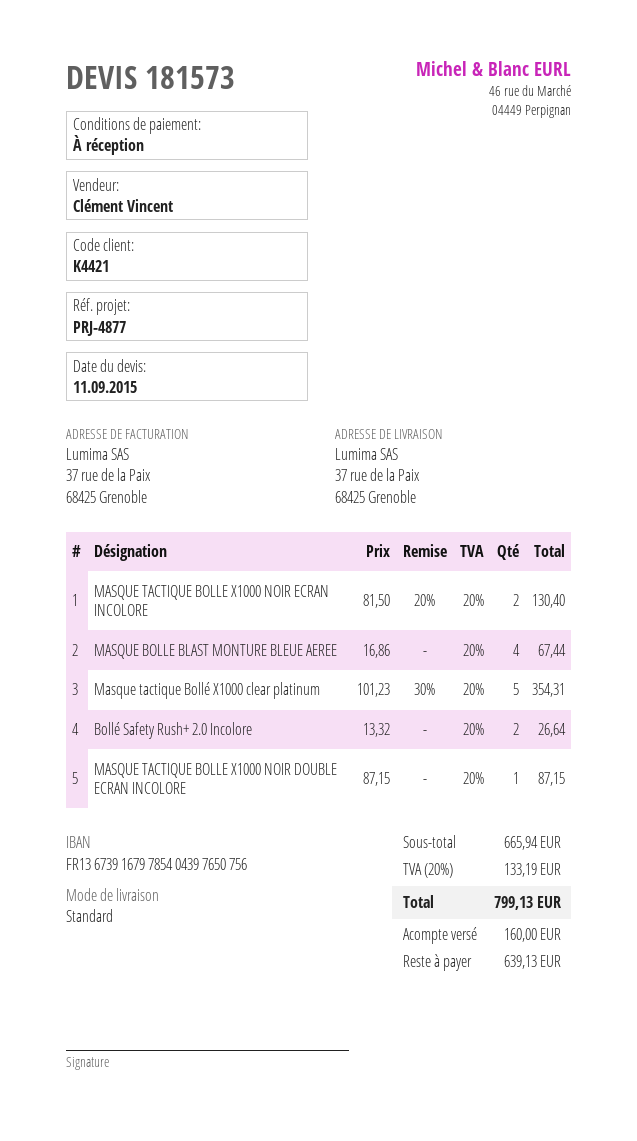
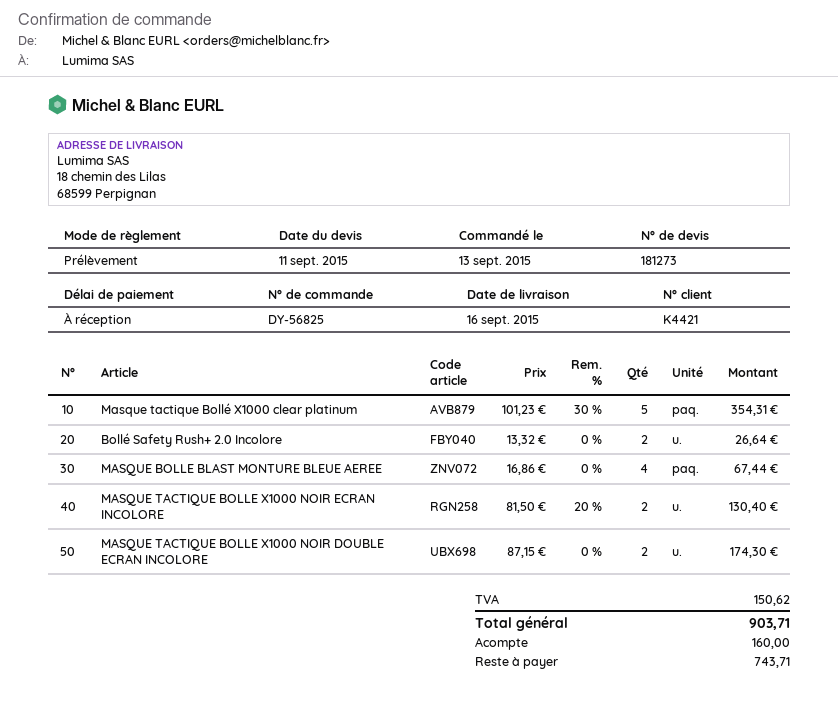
quote number: 181573 -> 181273
ship to: 37 rue de la Paix, 68425 Grenoble -> 18 chemin des Lilas, 68599 Perpignan
MASQUE TACTIQUE BOLLE X1000 NOIR DOUBLE ECRAN INCOLORE: 1 x 87.15 = 87.15 -> 2 x 87.15 = 174.30
tax: 133.19 -> 150.62
total: 799.13 -> 903.71
balance: 639.13 -> 743.71

